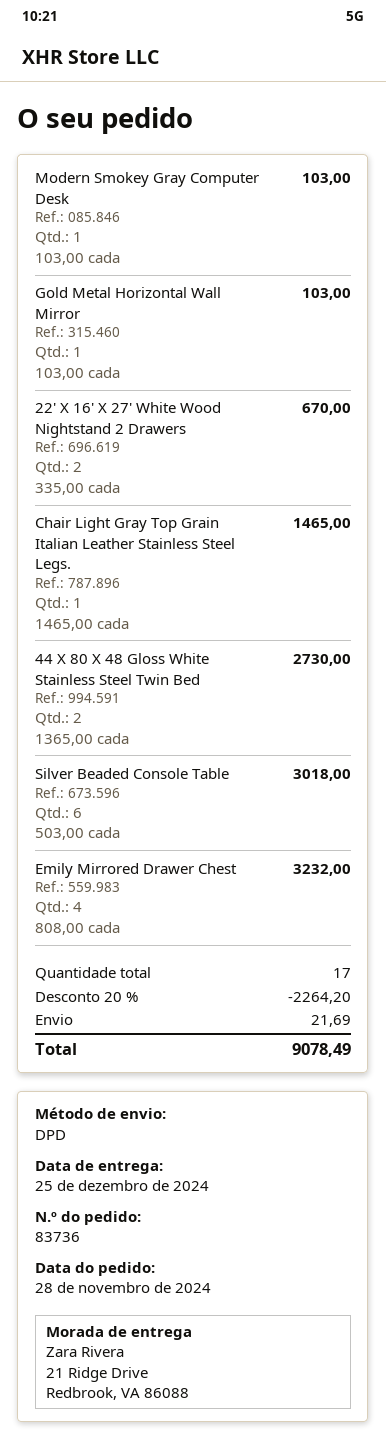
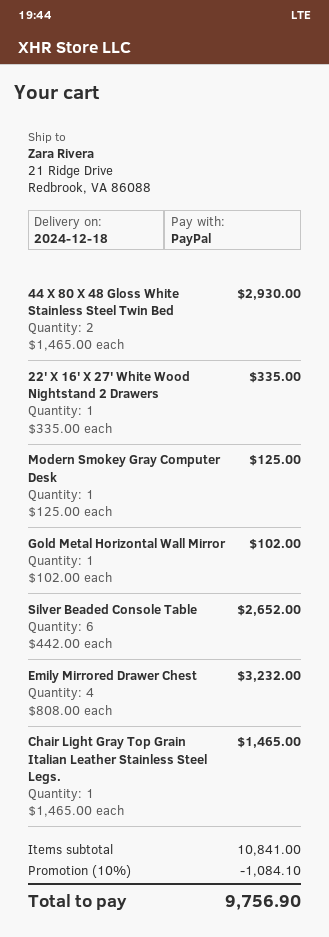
delivery date: 2024-12-25 -> 2024-12-18
Modern Smokey Gray Computer Desk: 1 x 103.00 = 103.00 -> 1 x 125.00 = 125.00
Gold Metal Horizontal Wall Mirror: 1 x 103.00 = 103.00 -> 1 x 102.00 = 102.00
22' X 16' X 27' White Wood Nightstand 2 Drawers: 2 x 335.00 = 670.00 -> 1 x 335.00 = 335.00
44 X 80 X 48 Gloss White Stainless Steel Twin Bed: 2 x 1365.00 = 2730.00 -> 2 x 1465.00 = 2930.00
Silver Beaded Console Table: 6 x 503.00 = 3018.00 -> 6 x 442.00 = 2652.00
discount: 20% = 2264.20 -> 10% = 1084.10
shipping: 21.69 -> none
total: 9078.49 -> 9756.90

